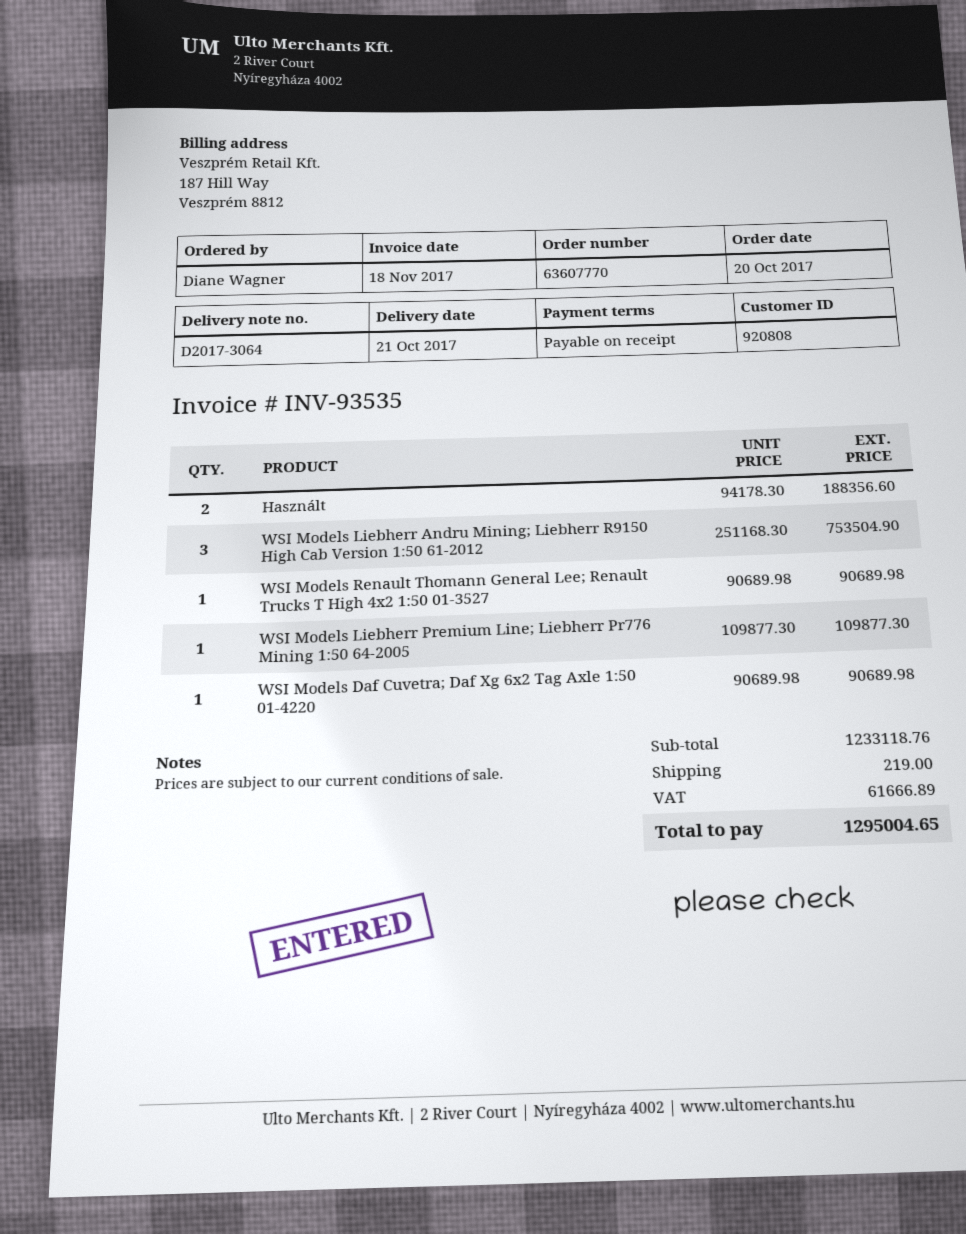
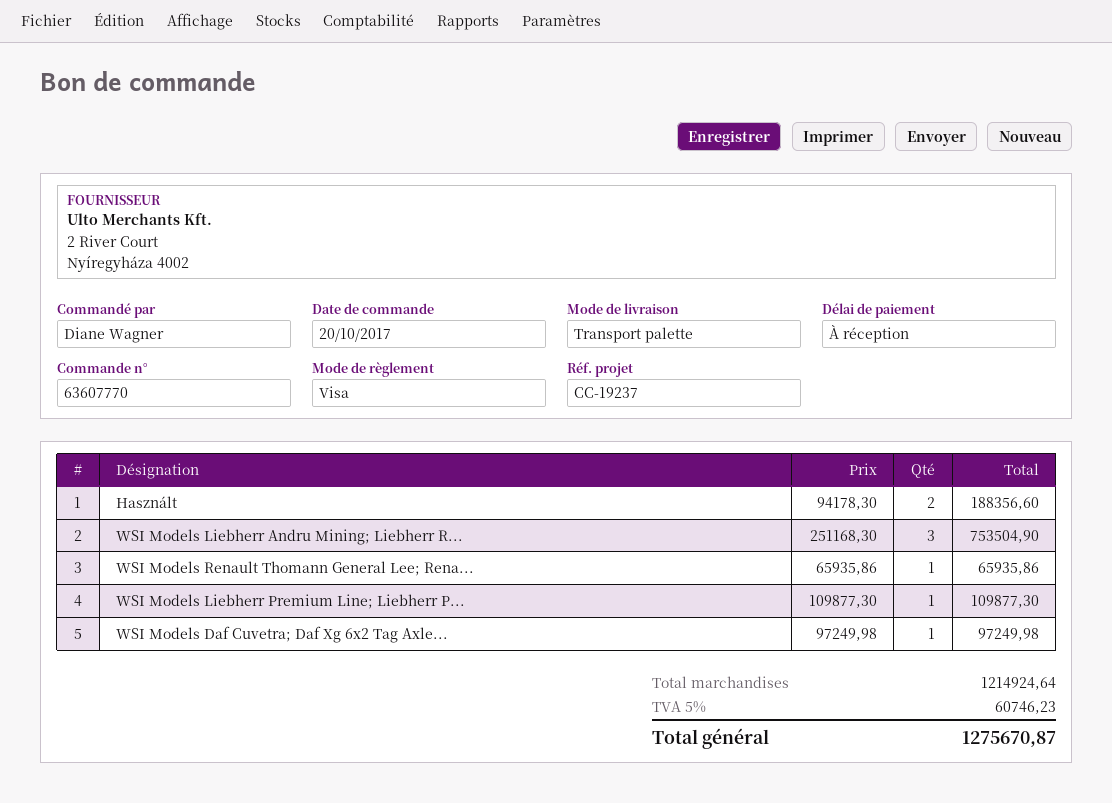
WSI Models Renault Thomann General Lee; Renault Trucks T High 4x2 1:50 01-3527: 1 x 90689.98 = 90689.98 -> 1 x 65935.86 = 65935.86
WSI Models Daf Cuvetra; Daf Xg 6x2 Tag Axle 1:50 01-4220: 1 x 90689.98 = 90689.98 -> 1 x 97249.98 = 97249.98
subtotal: 1233118.76 -> 1214924.64
shipping: 219.00 -> none
tax: 61666.89 -> 60746.23
total: 1295004.65 -> 1275670.87

